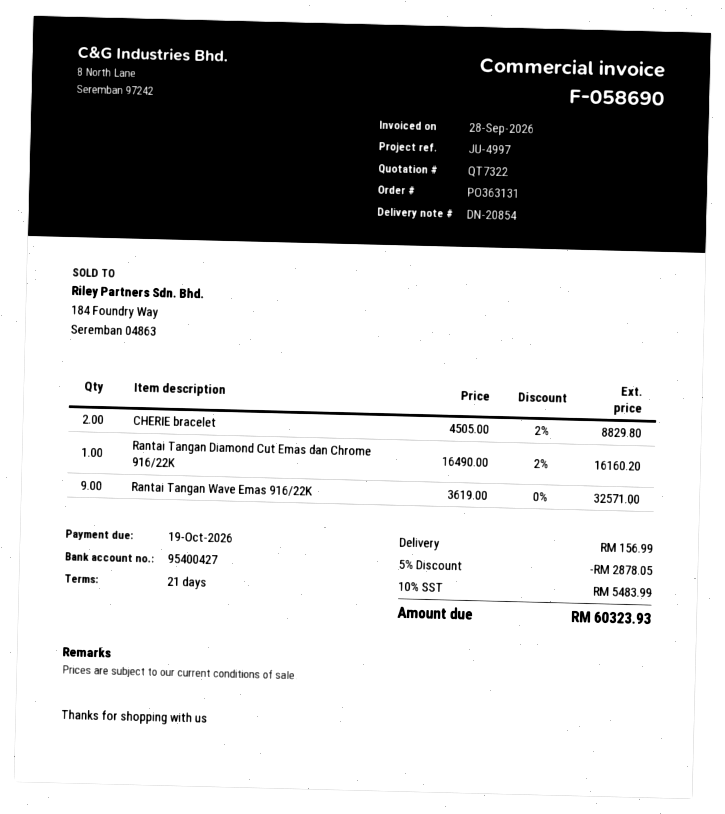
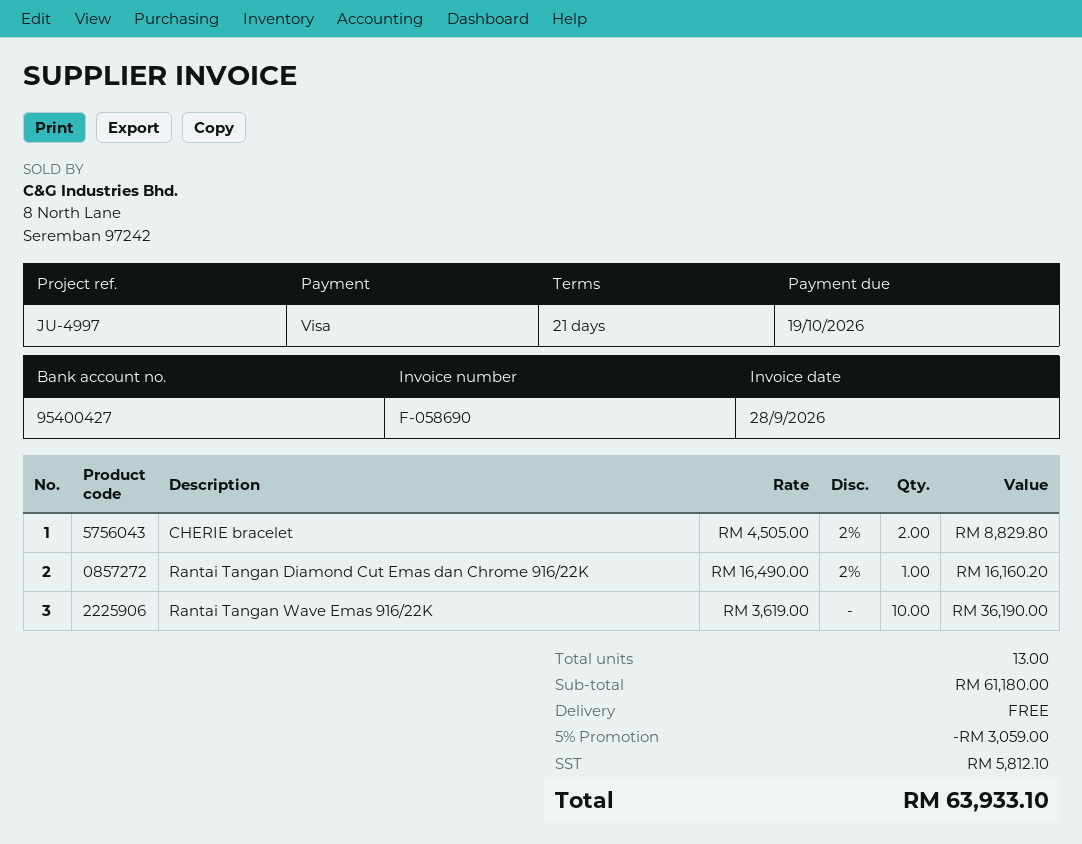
Rantai Tangan Wave Emas 916/22K: 9 x 3619.00 = 32571.00 -> 10 x 3619.00 = 36190.00
discount: 5% = 2878.05 -> 5% = 3059.00
shipping: 156.99 -> 0.00
tax: 5483.99 -> 5812.10
total: 60323.93 -> 63933.10

